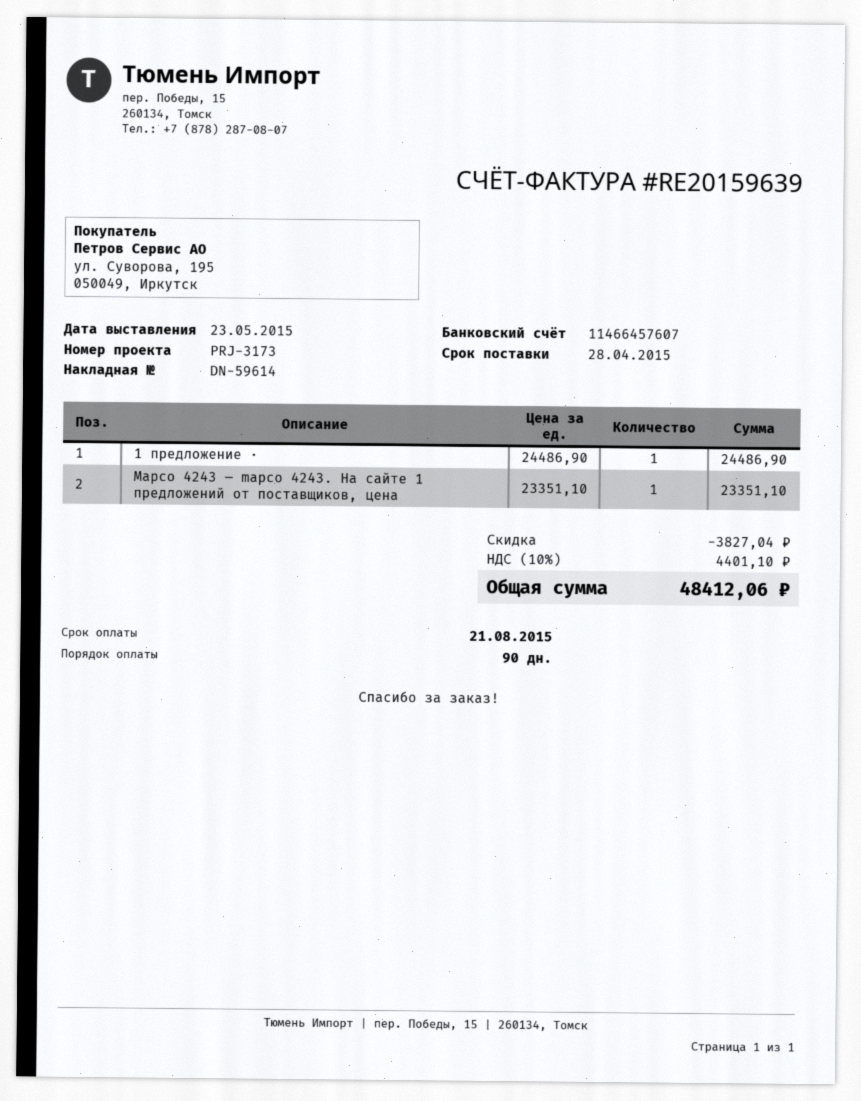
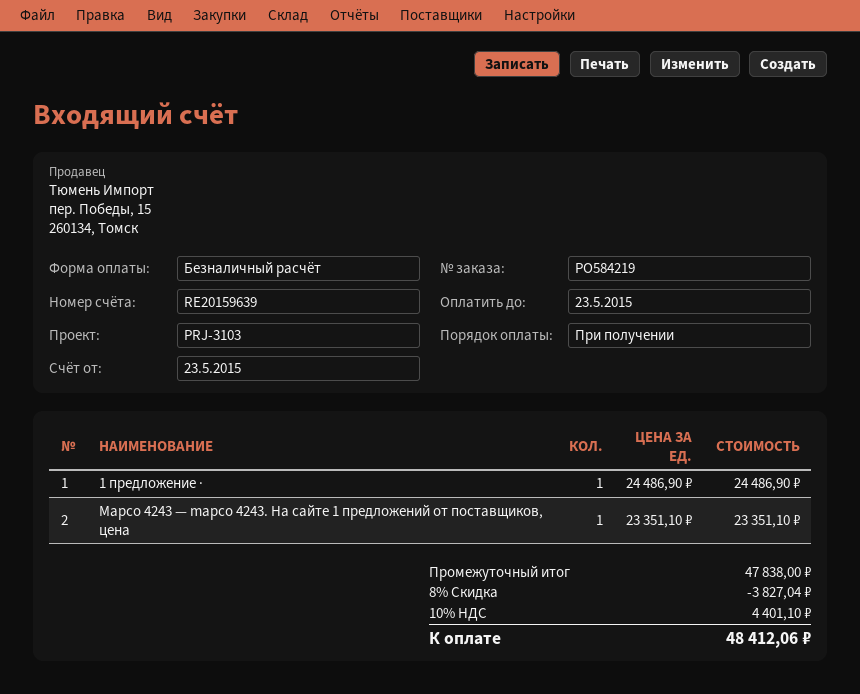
payment terms: 90 days -> on receipt
due date: 2015-08-21 -> 2015-05-23
reference: PRJ-3173 -> PRJ-3103

